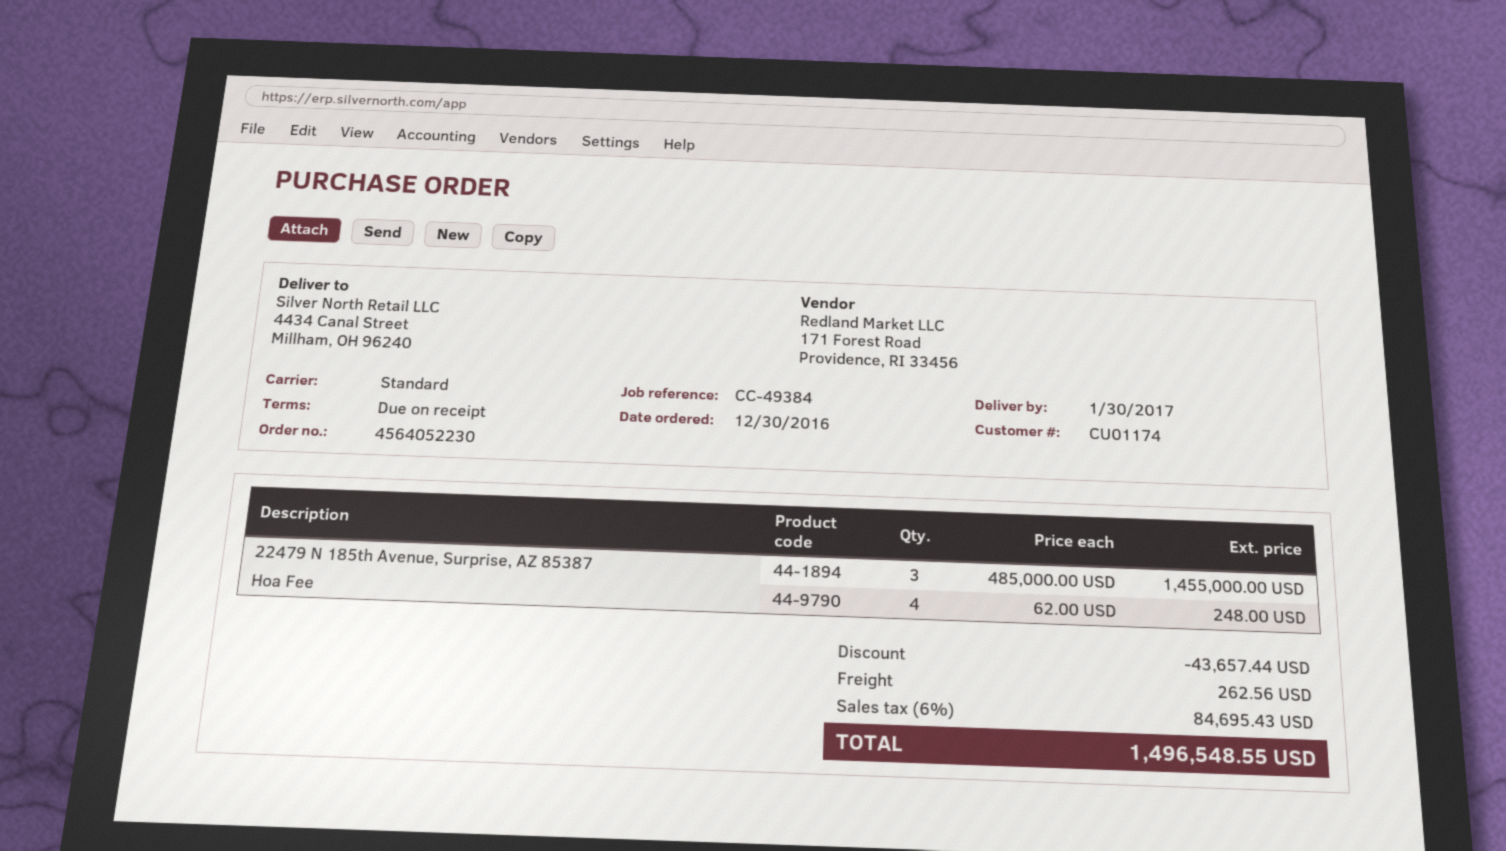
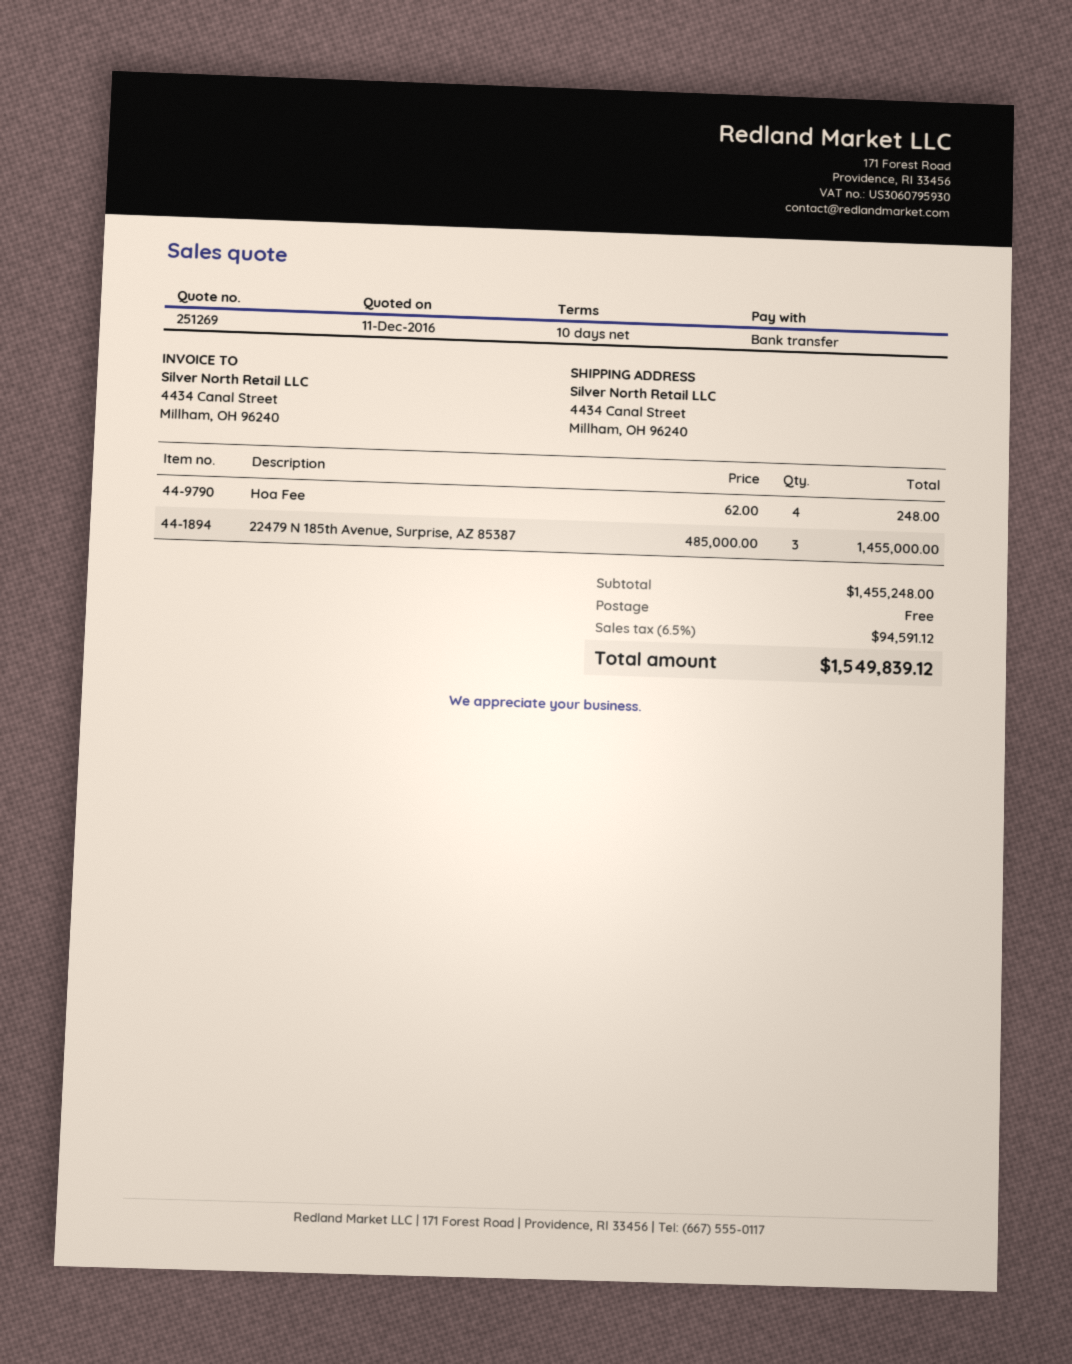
payment terms: on receipt -> 10 days
discount: 43657.44 -> none
shipping: 262.56 -> 0.00
tax: 6% = 84695.43 -> 6.5% = 94591.12
total: 1496548.55 -> 1549839.12

